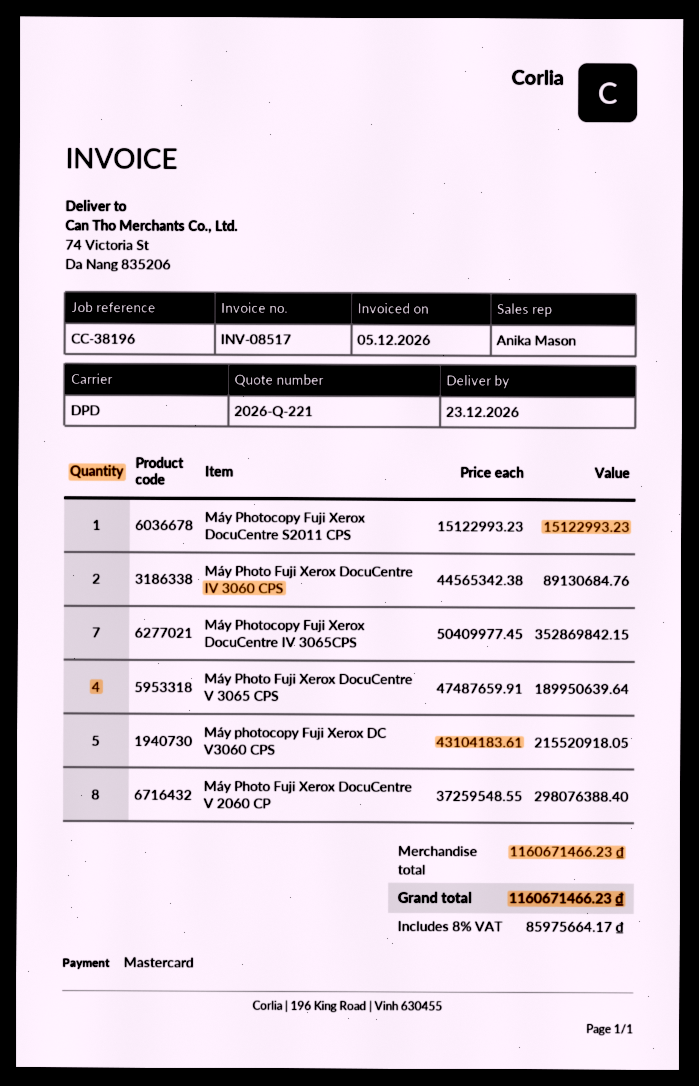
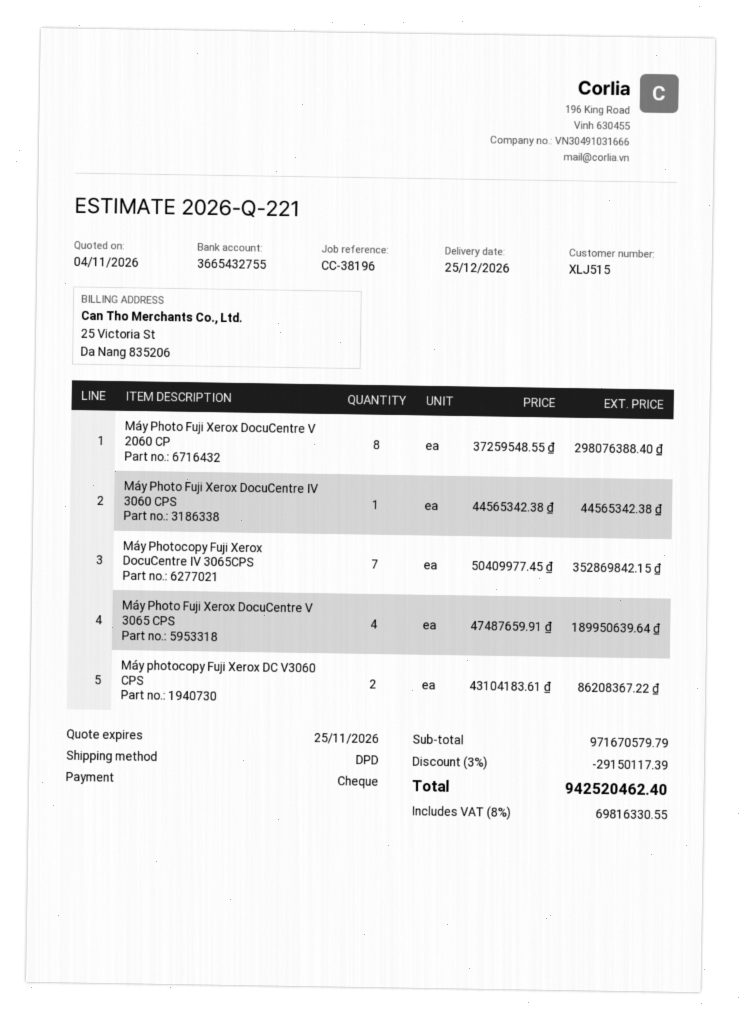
delivery date: 2026-12-23 -> 2026-12-25
payment method: Mastercard -> cheque
Máy Photocopy Fuji Xerox DocuCentre S2011 CPS: 1 x 15122993.23 = 15122993.23 -> none
Máy Photo Fuji Xerox DocuCentre IV 3060 CPS: 2 x 44565342.38 = 89130684.76 -> 1 x 44565342.38 = 44565342.38
Máy photocopy Fuji Xerox DC V3060 CPS: 5 x 43104183.61 = 215520918.05 -> 2 x 43104183.61 = 86208367.22
subtotal: 1160671466.23 -> 971670579.79
discount: none -> 3% = 29150117.39
tax: 8% = 85975664.17 -> 8% = 69816330.55
total: 1160671466.23 -> 942520462.40

